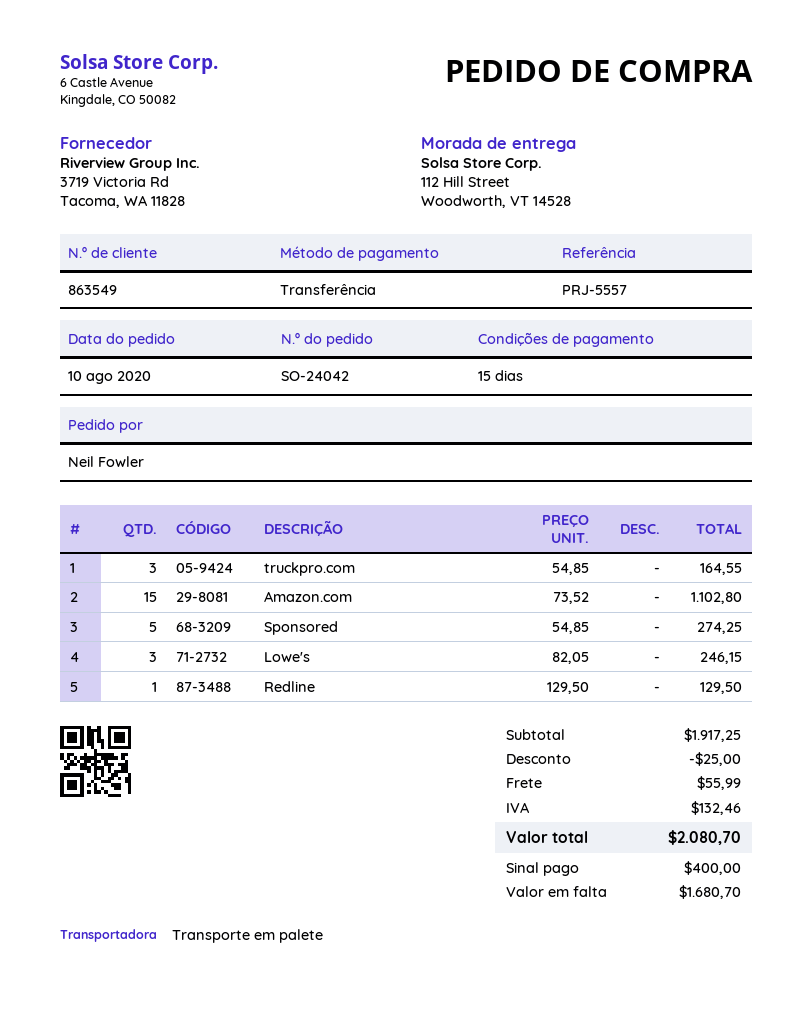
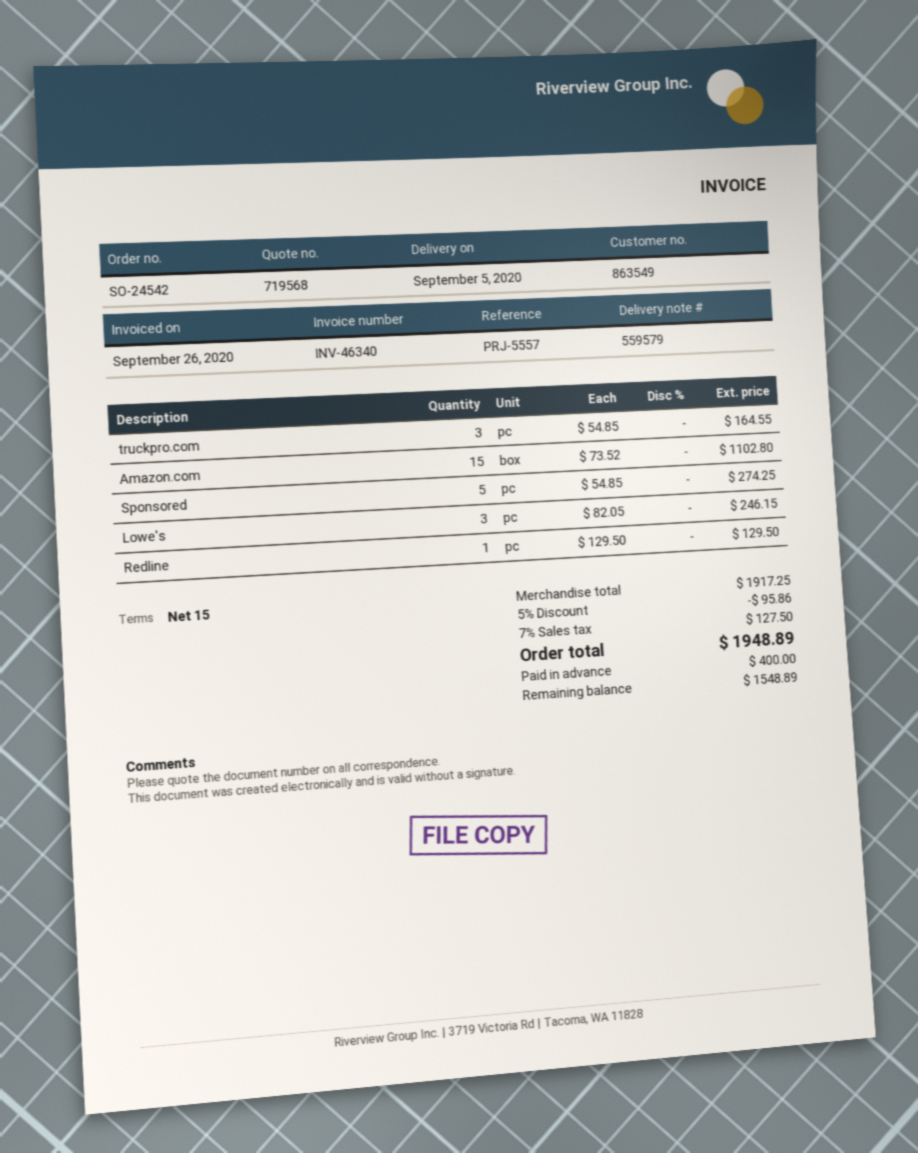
order number: SO-24042 -> SO-24542
discount: 25.00 -> 95.86
shipping: 55.99 -> none
tax: 132.46 -> 127.50
total: 2080.70 -> 1948.89
balance: 1680.70 -> 1548.89

